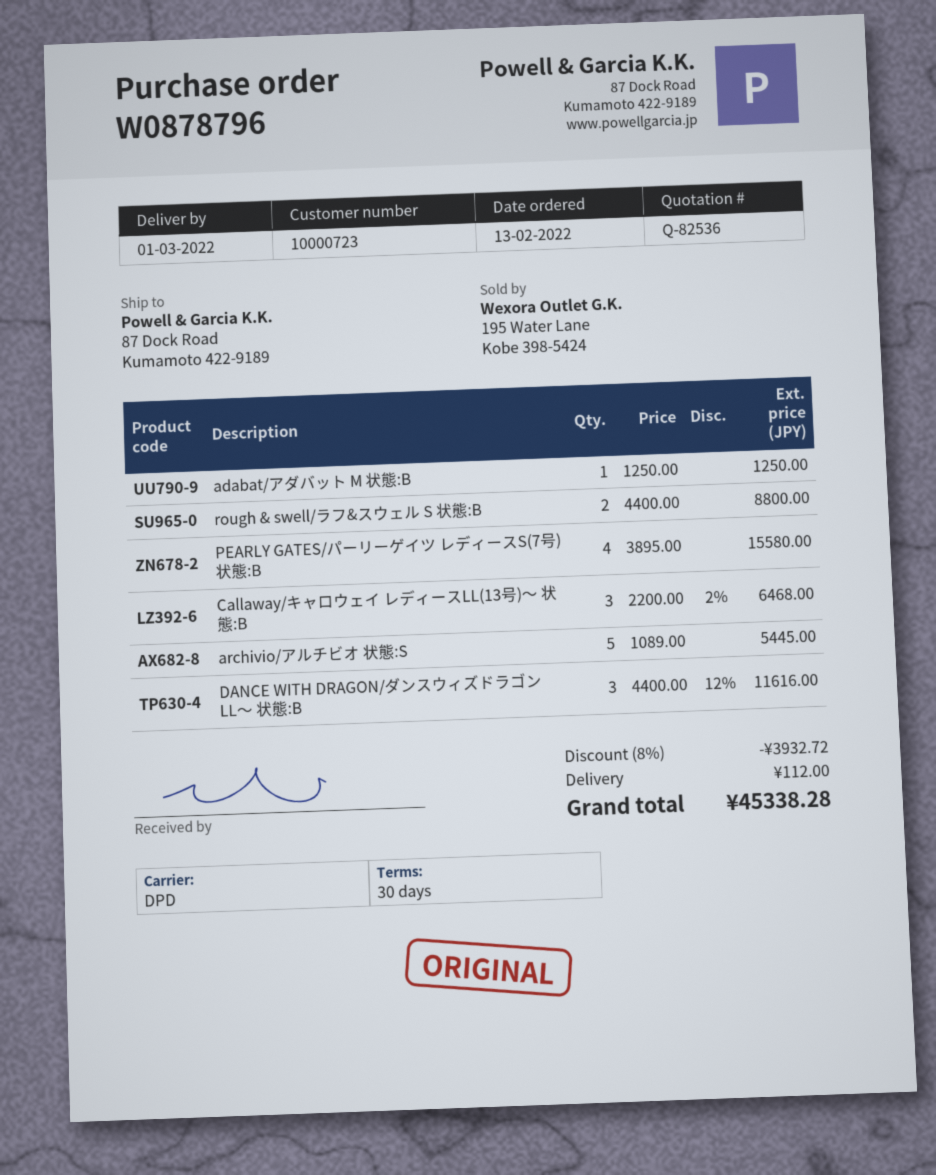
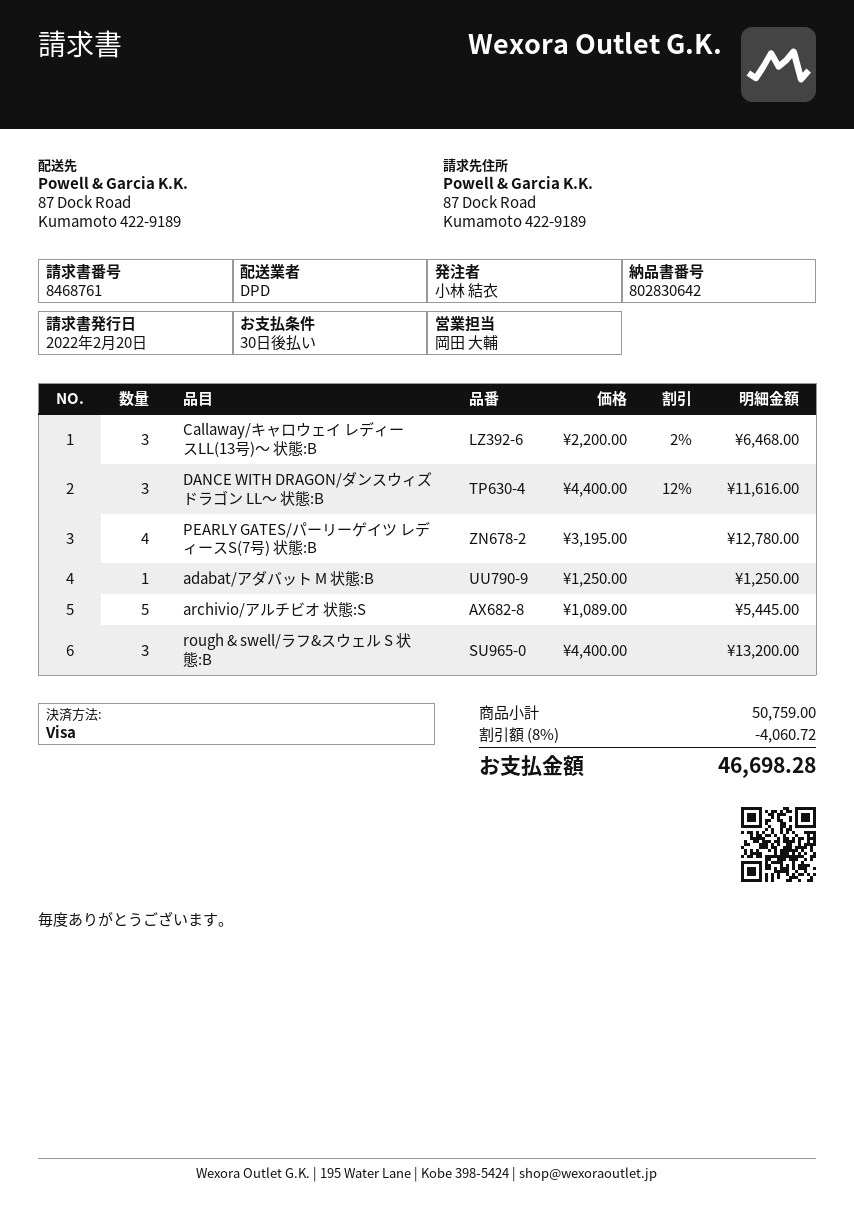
rough & swell/ラフ&スウェル S 状態:B: 2 x 4400.00 = 8800.00 -> 3 x 4400.00 = 13200.00
PEARLY GATES/パーリーゲイツ レディースS(7号) 状態:B: 4 x 3895.00 = 15580.00 -> 4 x 3195.00 = 12780.00
discount: 8% = 3932.72 -> 8% = 4060.72
shipping: 112.00 -> none
total: 45338.28 -> 46698.28

